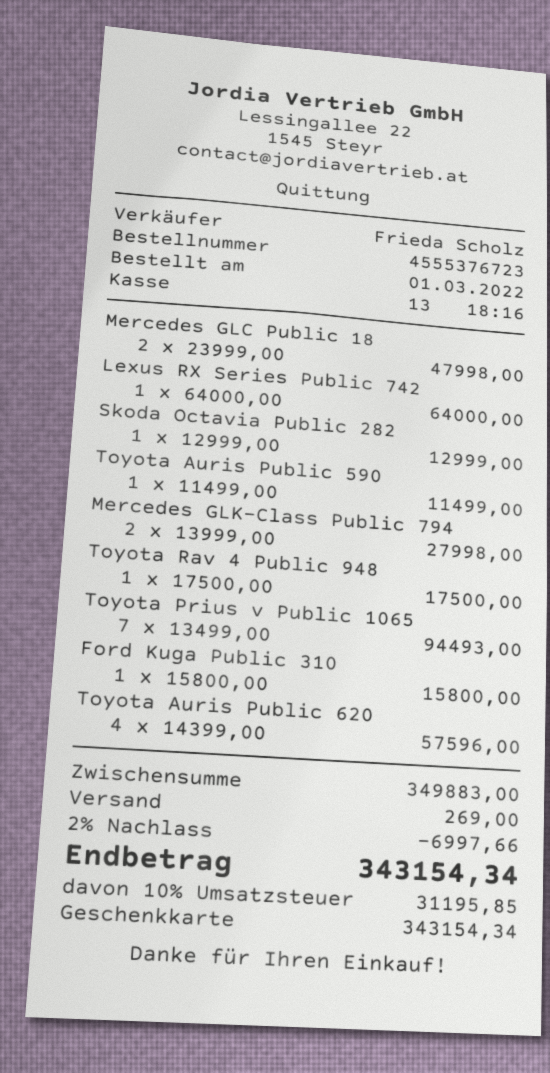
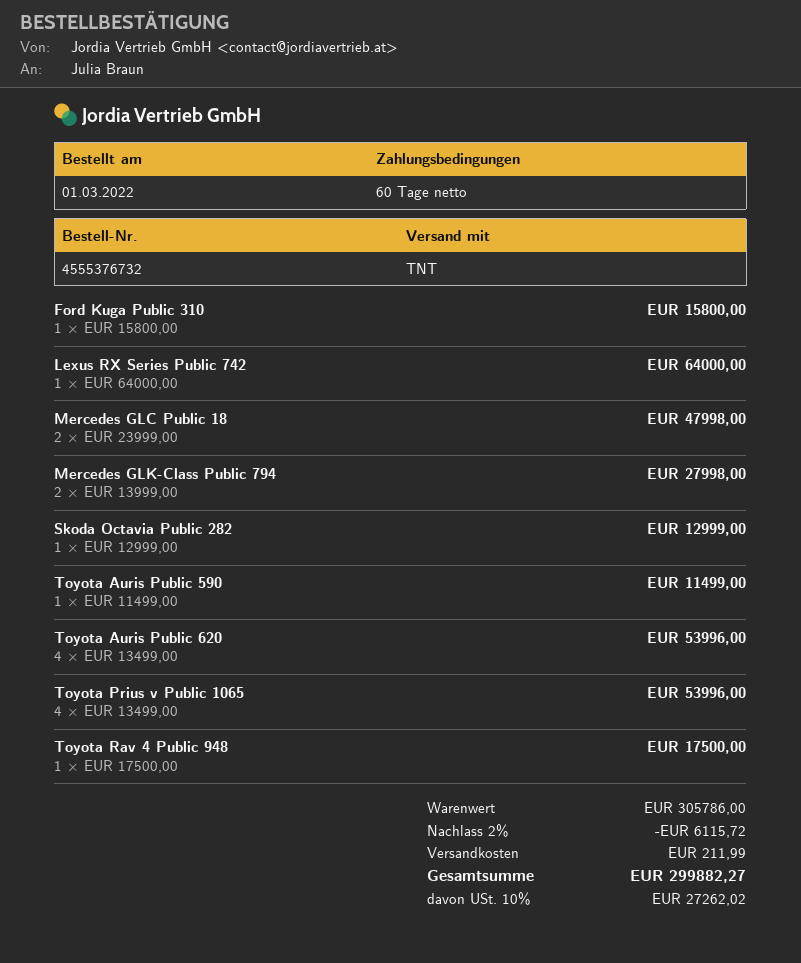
order number: 4555376723 -> 4555376732
Toyota Prius v Public 1065: 7 x 13499.00 = 94493.00 -> 4 x 13499.00 = 53996.00
Toyota Auris Public 620: 4 x 14399.00 = 57596.00 -> 4 x 13499.00 = 53996.00
subtotal: 349883.00 -> 305786.00
discount: 2% = 6997.66 -> 2% = 6115.72
shipping: 269.00 -> 211.99
tax: 10% = 31195.85 -> 10% = 27262.02
total: 343154.34 -> 299882.27

